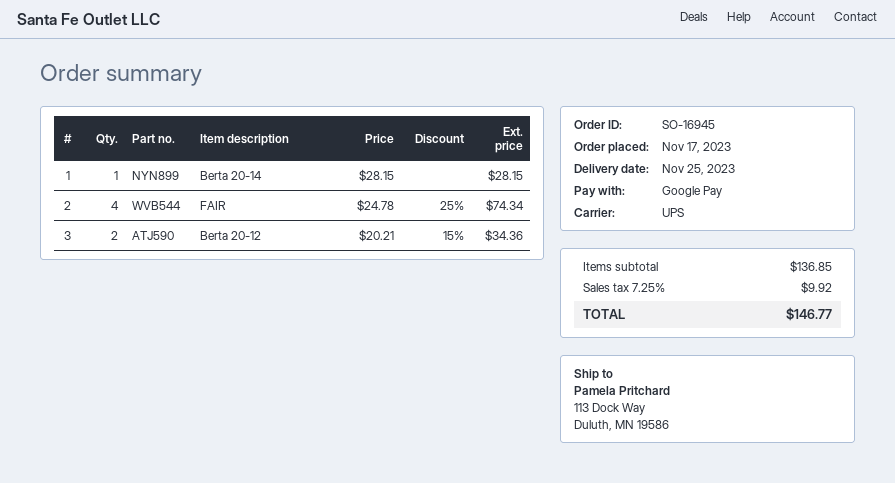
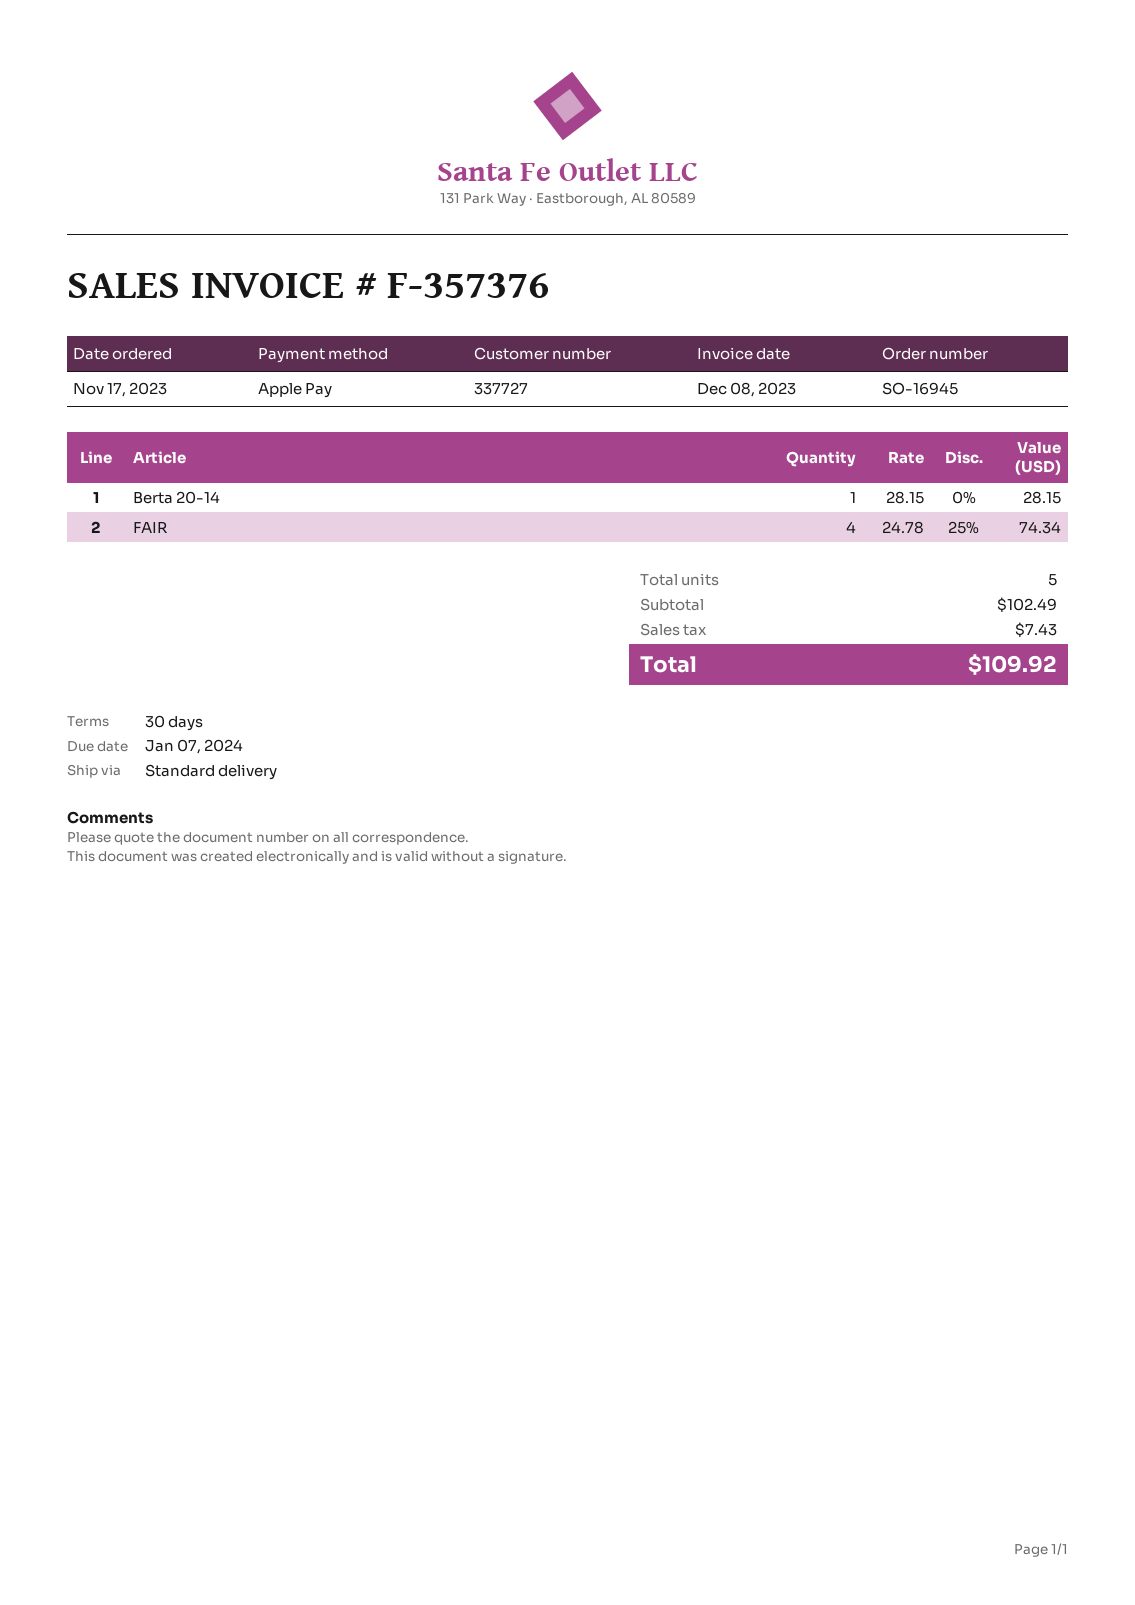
payment method: Google Pay -> Apple Pay
shipping method: UPS -> standard
Berta 20-12: 2 x 20.21 - 15% = 34.36 -> none
subtotal: 136.85 -> 102.49
tax: 9.92 -> 7.43
total: 146.77 -> 109.92

